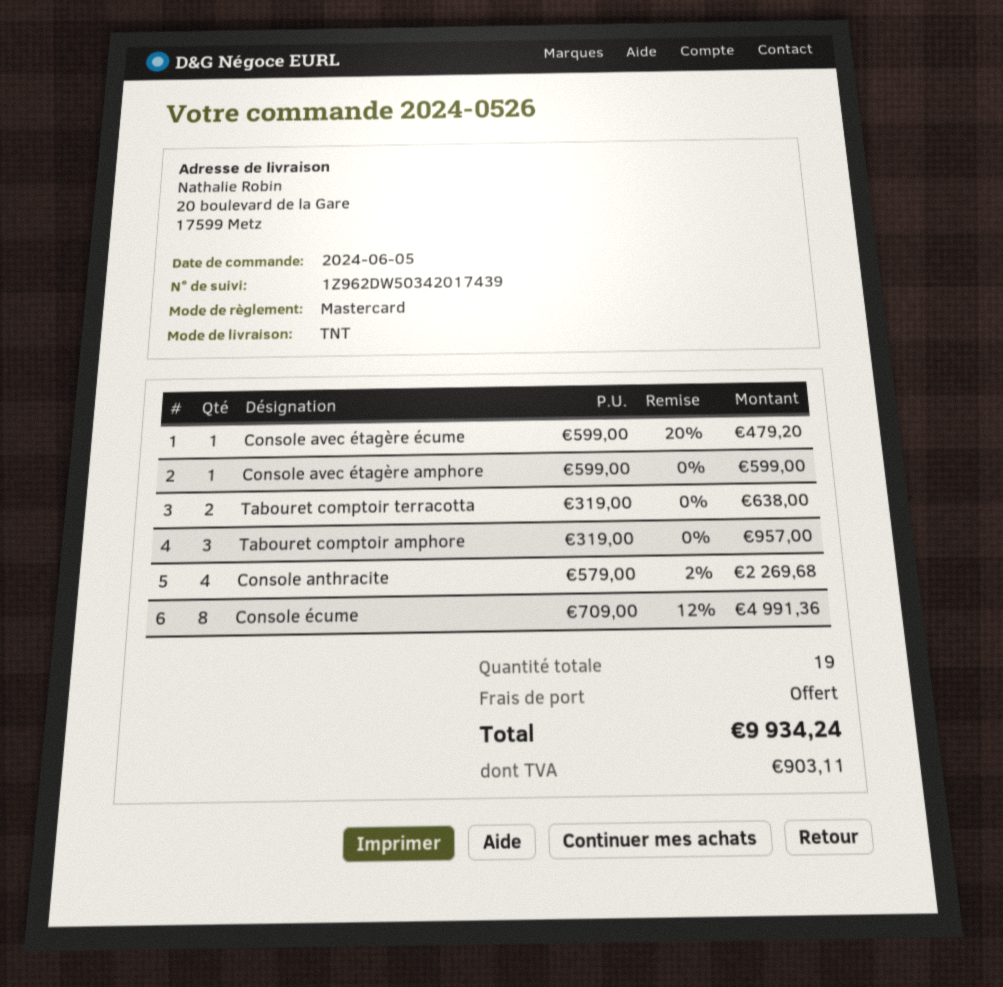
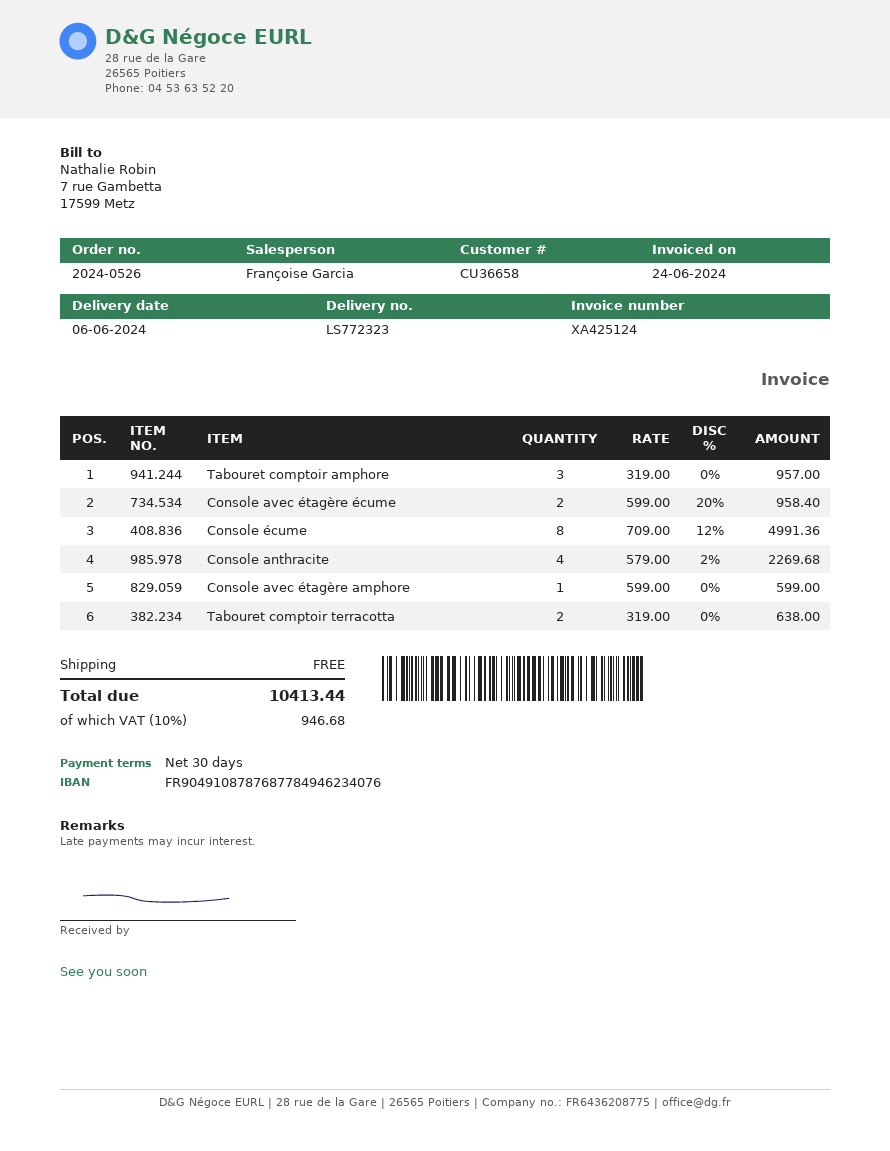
Console avec étagère écume: 1 x 599.00 - 20% = 479.20 -> 2 x 599.00 - 20% = 958.40
tax: 903.11 -> 946.68
total: 9934.24 -> 10413.44

